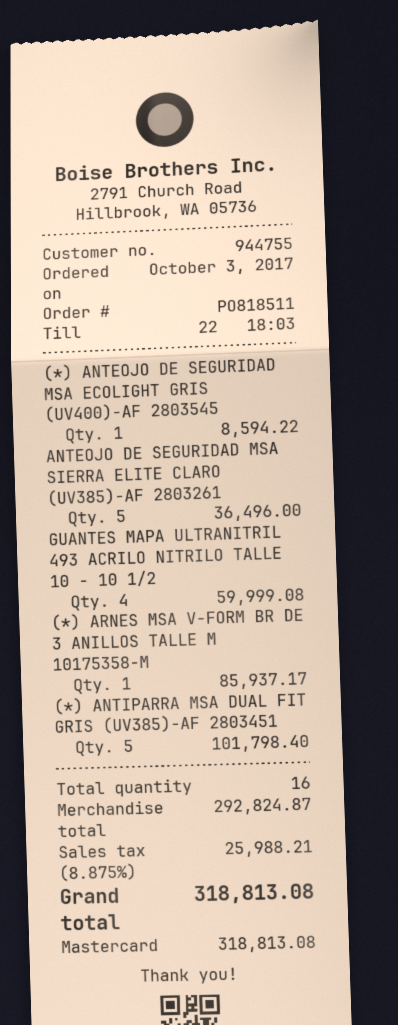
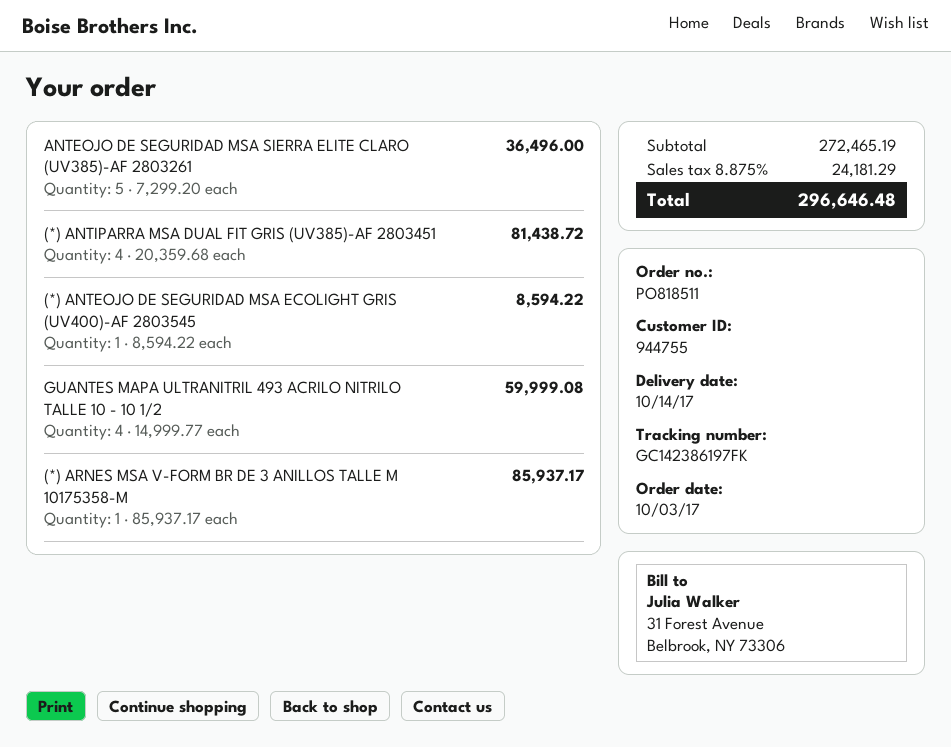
(*) ANTIPARRA MSA DUAL FIT GRIS (UV385)-AF 2803451: 5 for 101798.40 -> 4 for 81438.72
subtotal: 292824.87 -> 272465.19
tax: 8.875% = 25988.21 -> 8.875% = 24181.29
total: 318813.08 -> 296646.48

